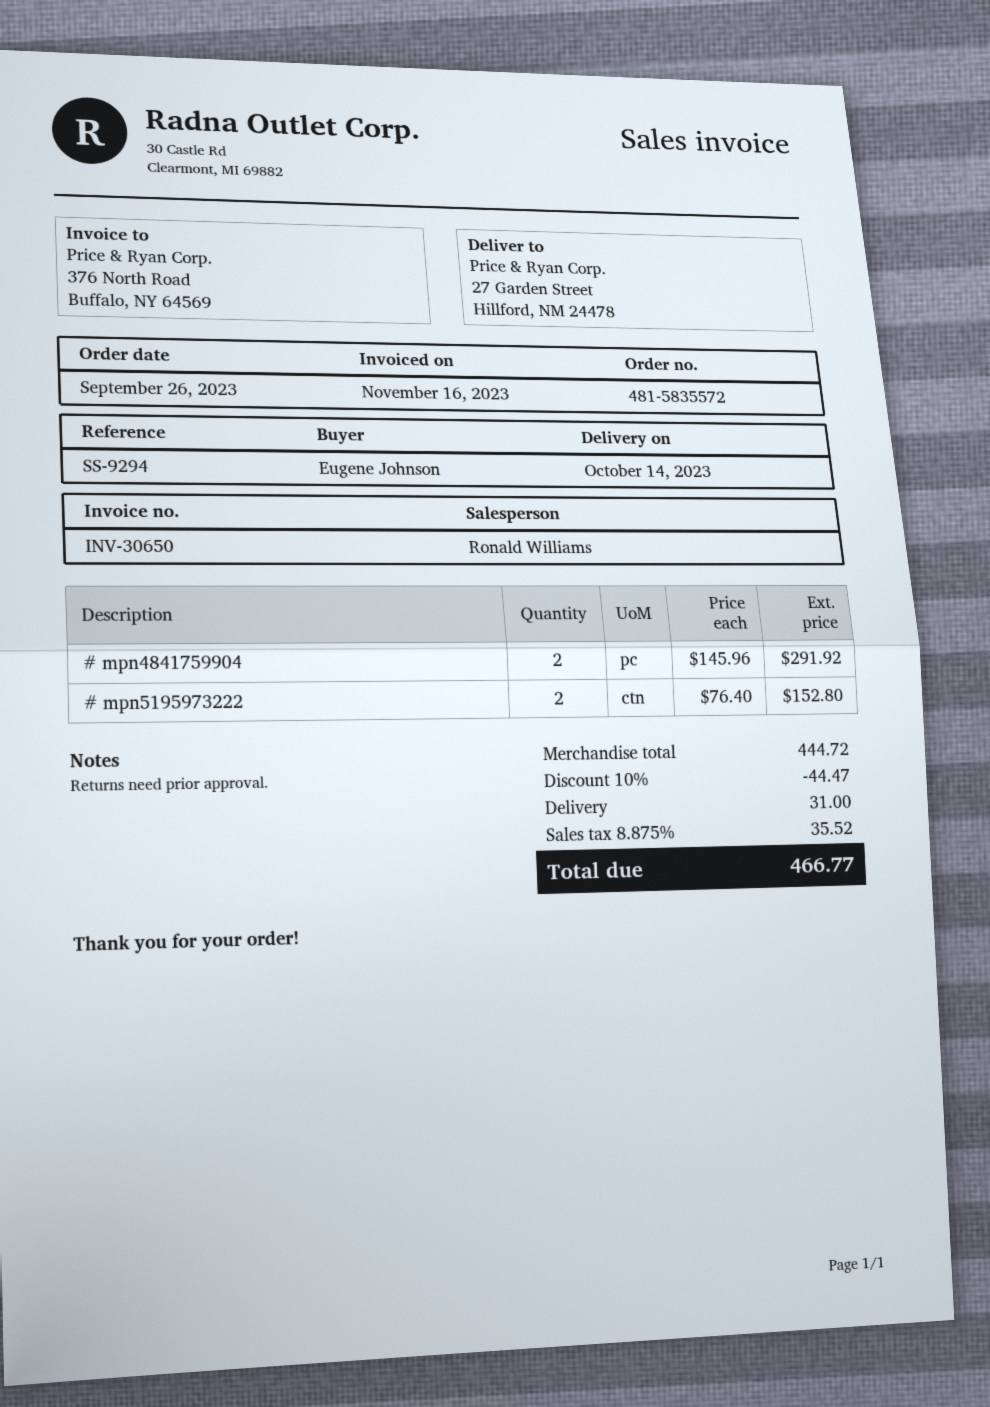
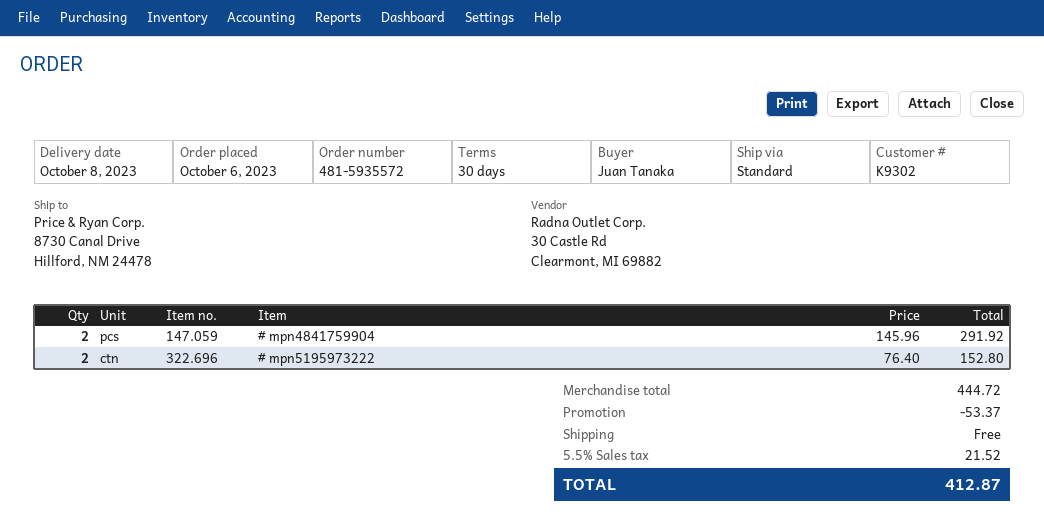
order number: 481-5835572 -> 481-5935572
order date: 2023-09-26 -> 2023-10-06
delivery date: 2023-10-14 -> 2023-10-08
ordered by: Eugene Johnson -> Juan Tanaka
ship to: 27 Garden Street, Hillford, NM 24478 -> 8730 Canal Drive, Hillford, NM 24478
discount: 44.47 -> 53.37
shipping: 31.00 -> 0.00
tax: 8.875% = 35.52 -> 5.5% = 21.52
total: 466.77 -> 412.87

